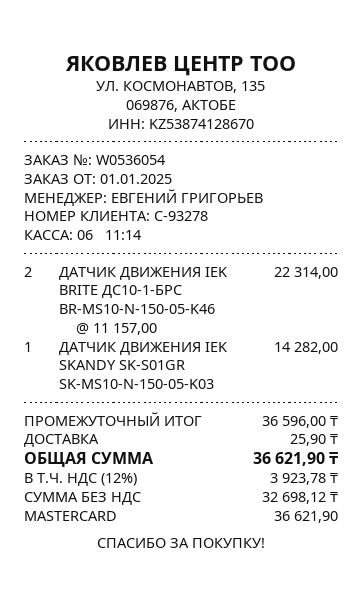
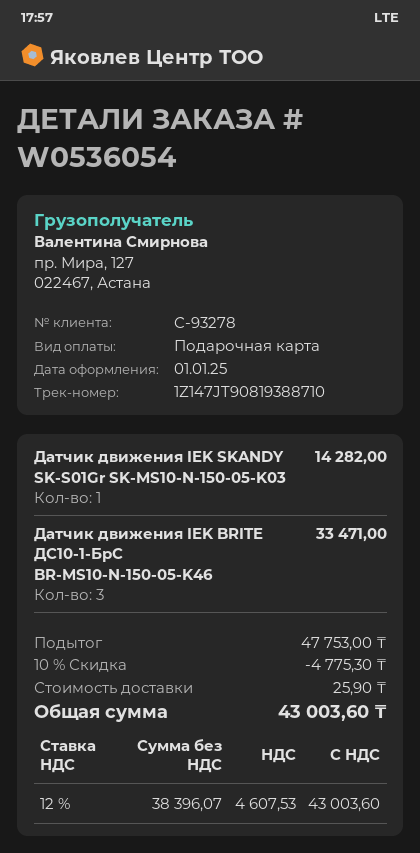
payment method: Mastercard -> gift card
ДАТЧИК ДВИЖЕНИЯ IEK BRITE ДС10-1-БРС BR-MS10-N-150-05-K46: 2 for 22314.00 -> 3 for 33471.00
subtotal: 36596.00 -> 47753.00
discount: none -> 10% = 4775.30
net: 32698.12 -> 38396.07
tax: 12% = 3923.78 -> 12% = 4607.53
total: 36621.90 -> 43003.60

